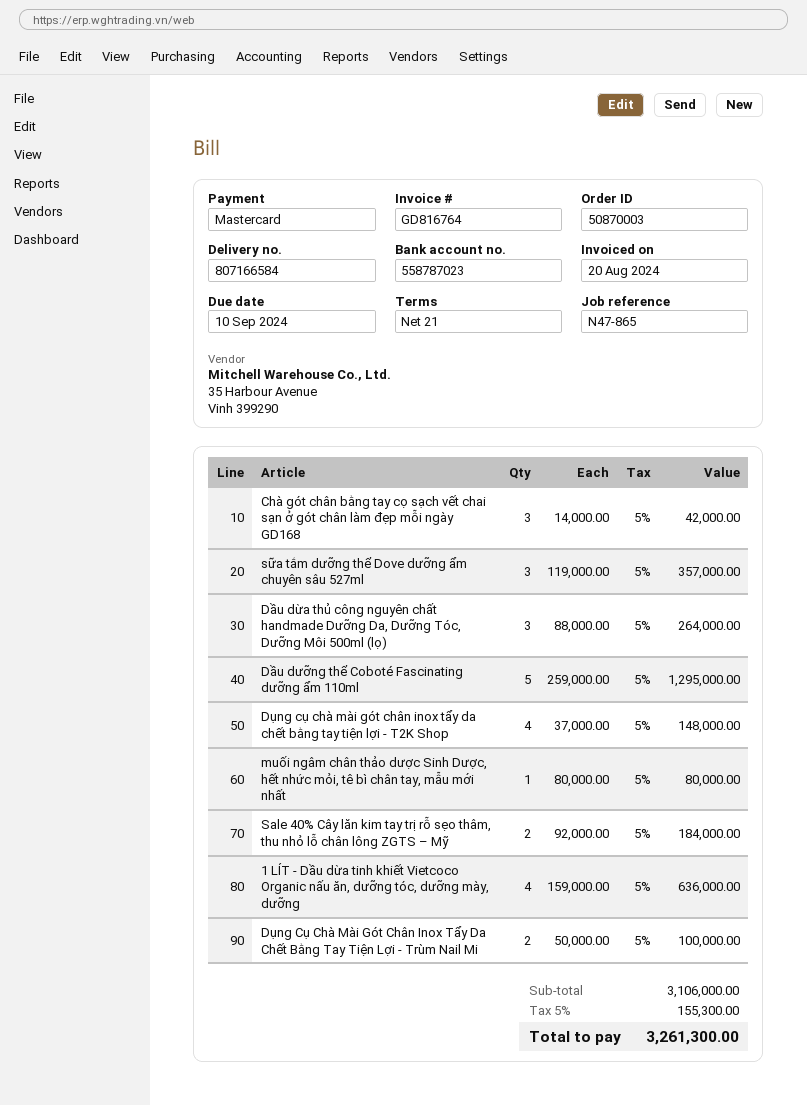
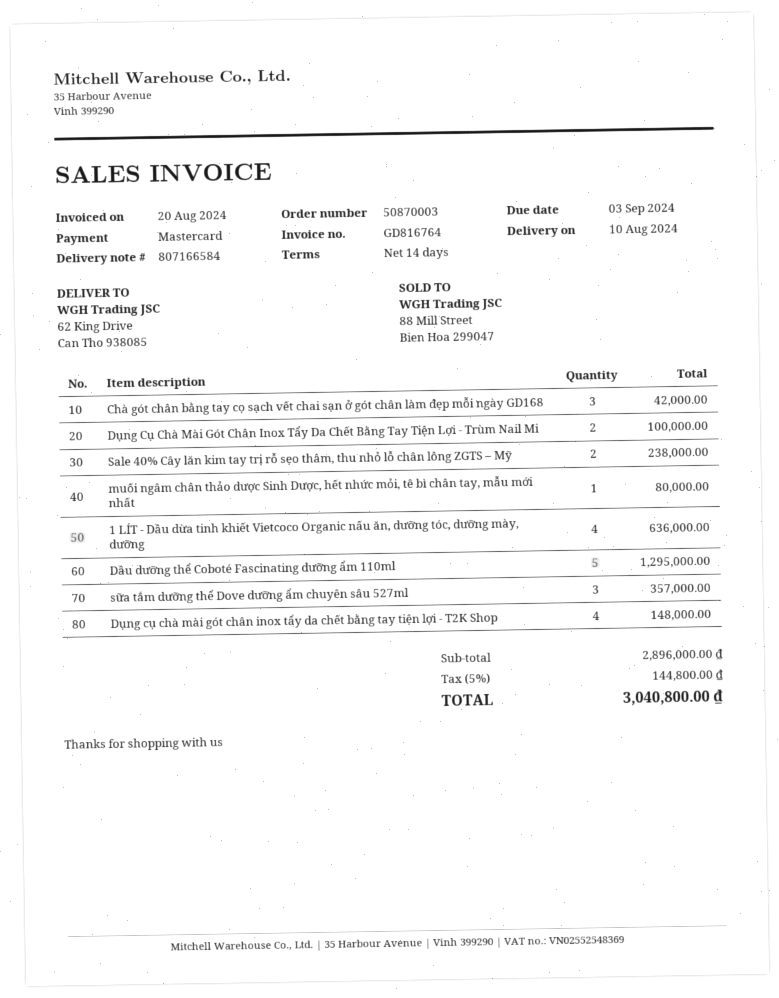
payment terms: 21 days -> 14 days
due date: 2024-09-10 -> 2024-09-03
Dầu dừa thủ công nguyên chất handmade Dưỡng Da, Dưỡng Tóc, Dưỡng Môi 500ml (lọ): 3 for 264000.00 -> none
Sale 40% Cây lăn kim tay trị rỗ sẹo thâm, thu nhỏ lỗ chân lông ZGTS – Mỹ: 2 for 184000.00 -> 2 for 238000.00
subtotal: 3106000.00 -> 2896000.00
tax: 5% = 155300.00 -> 5% = 144800.00
total: 3261300.00 -> 3040800.00

